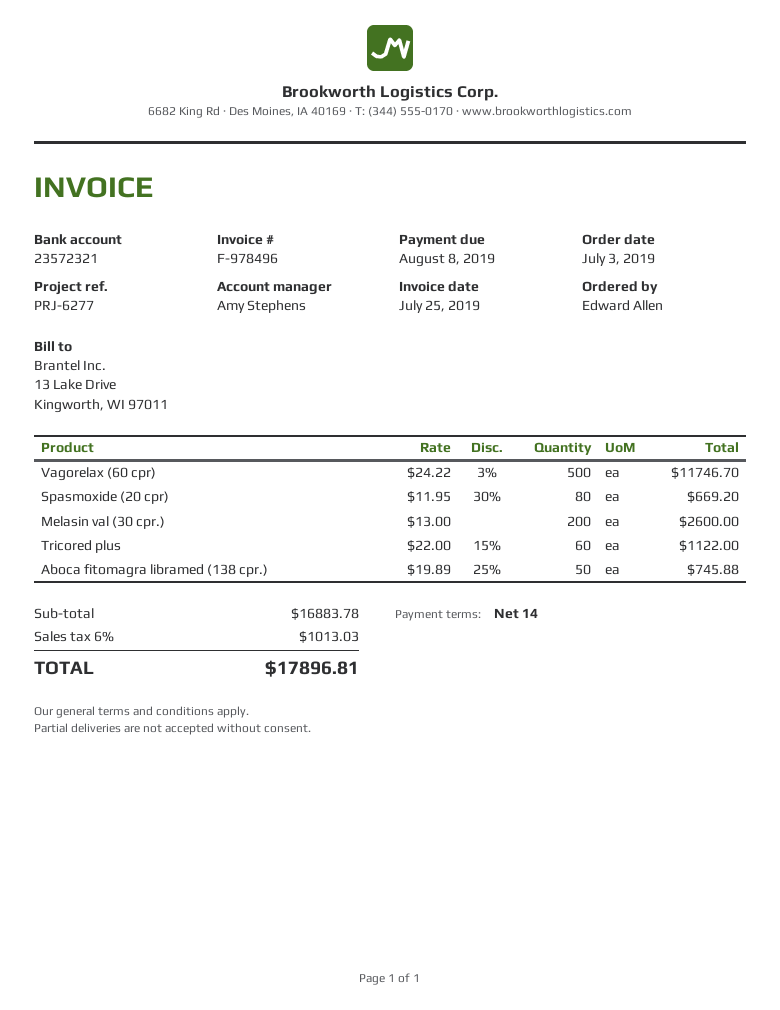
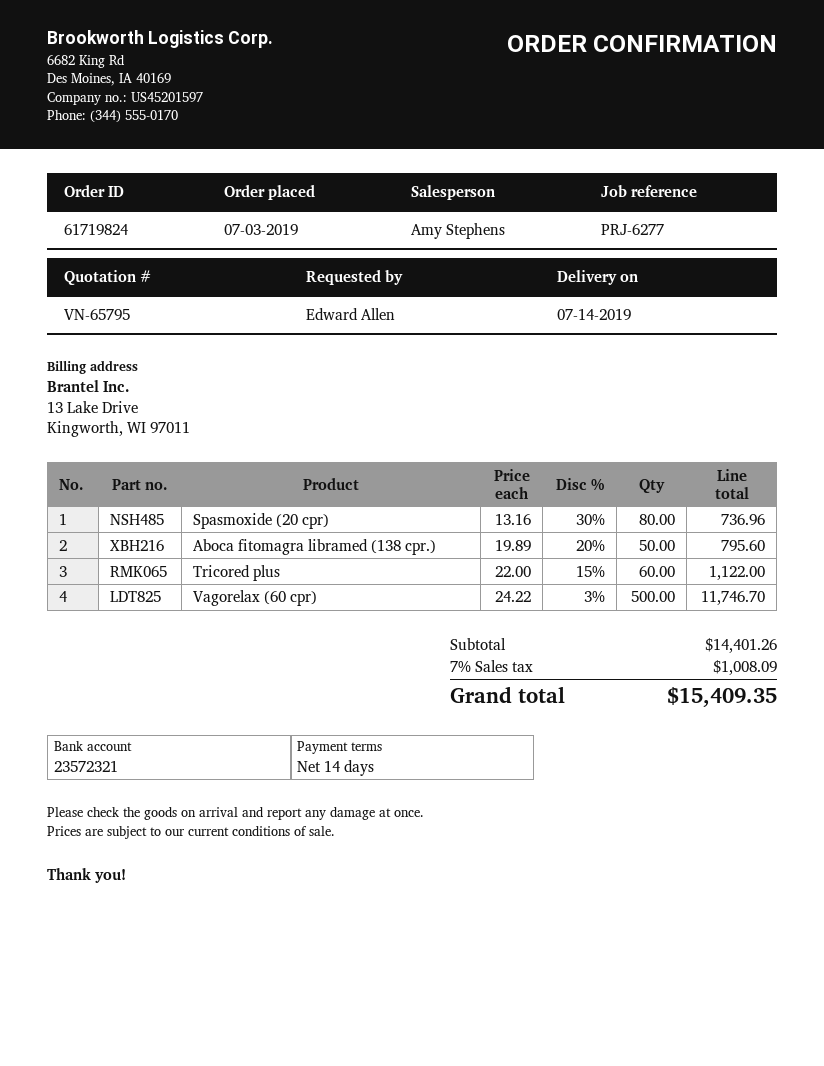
Spasmoxide (20 cpr): 80 x 11.95 - 30% = 669.20 -> 80 x 13.16 - 30% = 736.96
Melasin val (30 cpr.): 200 x 13.00 = 2600.00 -> none
Aboca fitomagra libramed (138 cpr.): 50 x 19.89 - 25% = 745.88 -> 50 x 19.89 - 20% = 795.60
subtotal: 16883.78 -> 14401.26
tax: 6% = 1013.03 -> 7% = 1008.09
total: 17896.81 -> 15409.35

